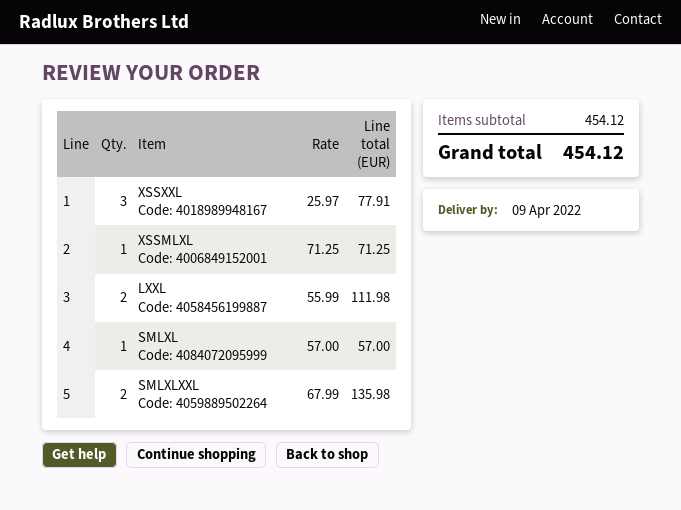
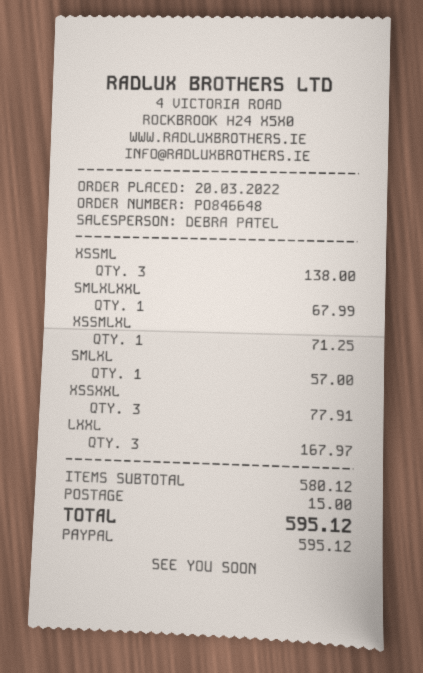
LXXL: 2 for 111.98 -> 3 for 167.97
SMLXLXXL: 2 for 135.98 -> 1 for 67.99
XSSML: none -> 3 for 138.00
subtotal: 454.12 -> 580.12
shipping: none -> 15.00
total: 454.12 -> 595.12

